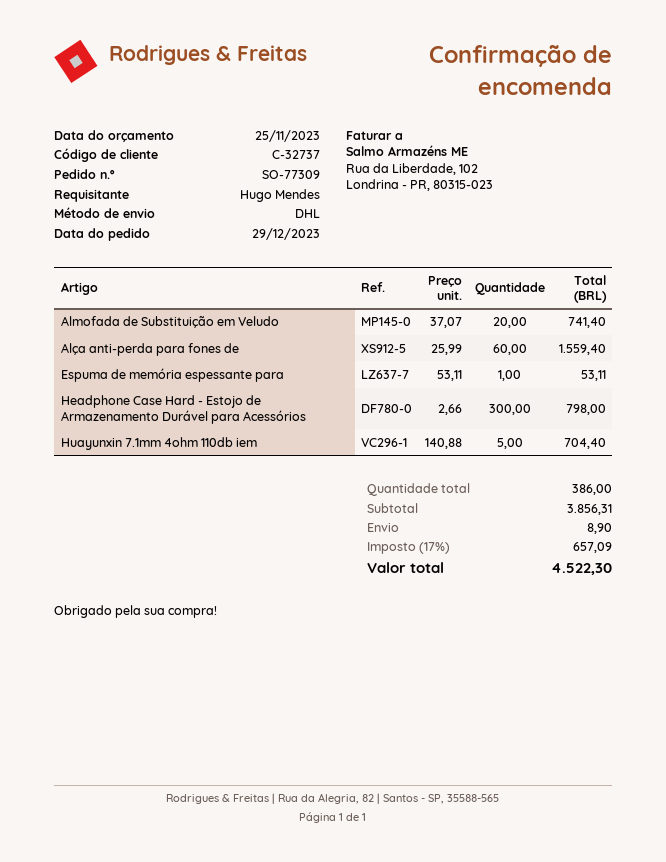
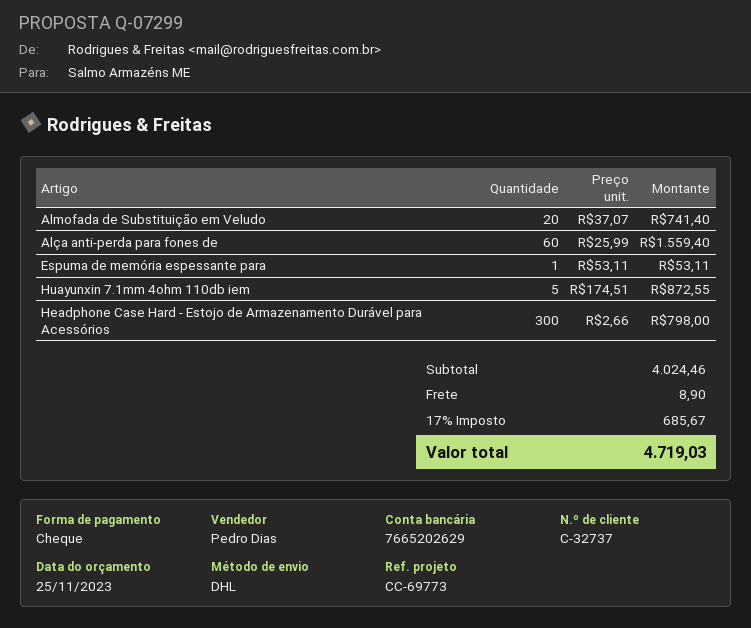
Huayunxin 7.1mm 4ohm 110db iem: 5 x 140.88 = 704.40 -> 5 x 174.51 = 872.55
subtotal: 3856.31 -> 4024.46
tax: 17% = 657.09 -> 17% = 685.67
total: 4522.30 -> 4719.03

